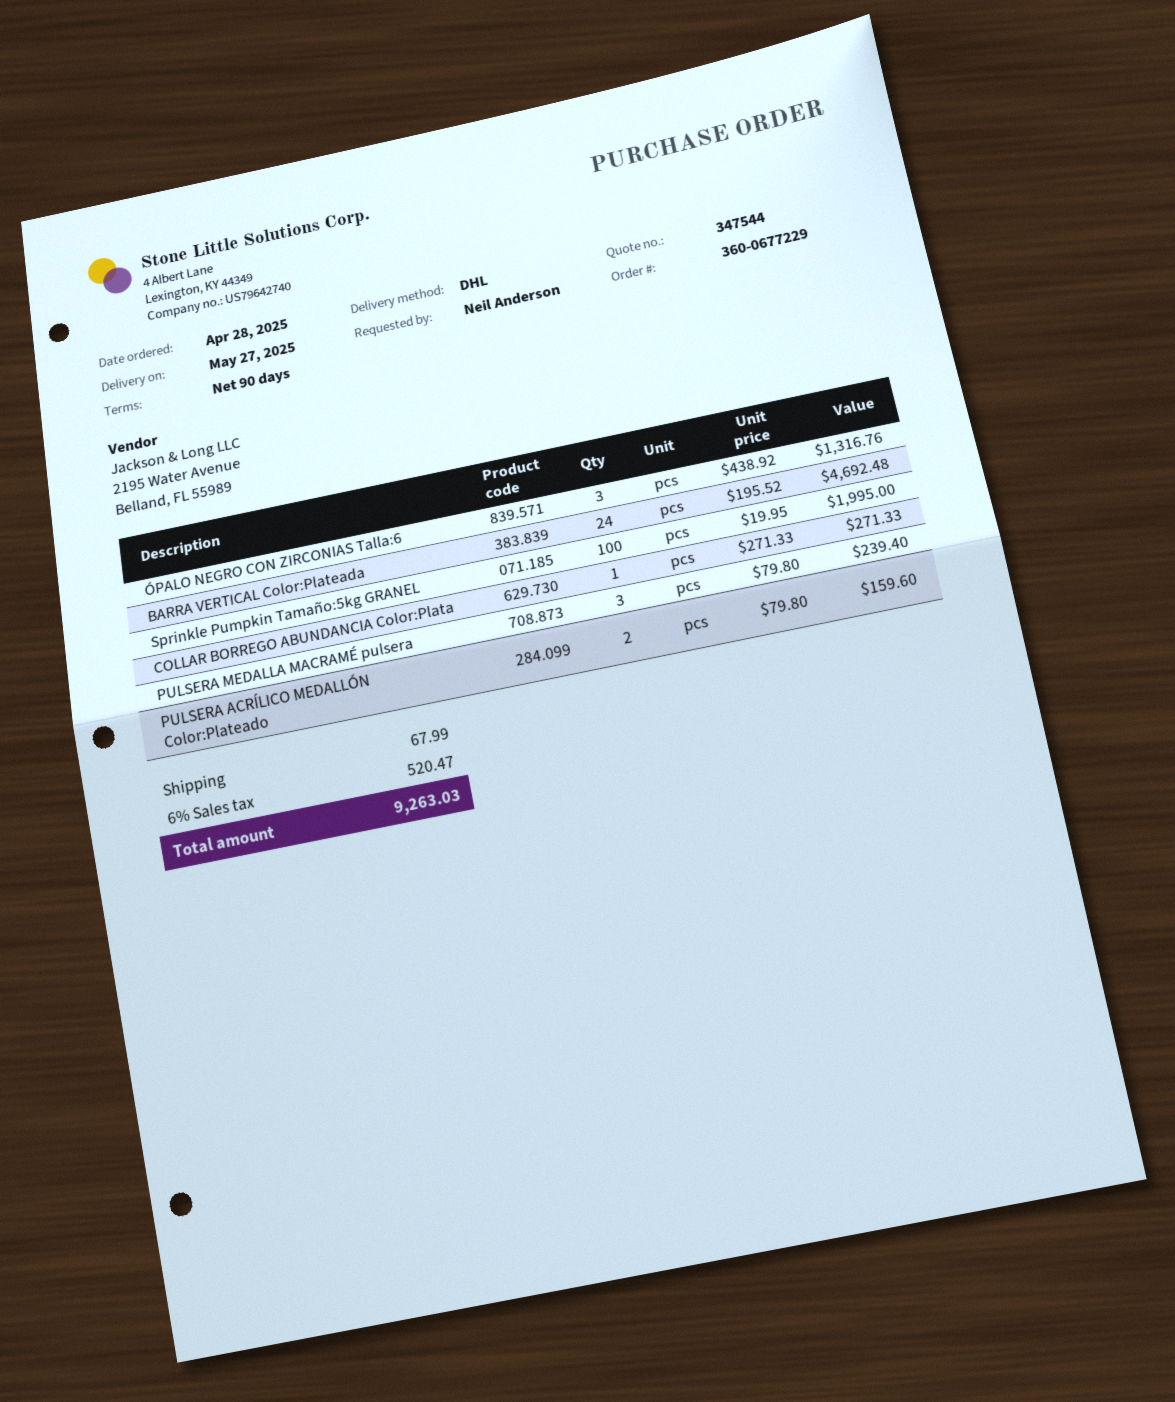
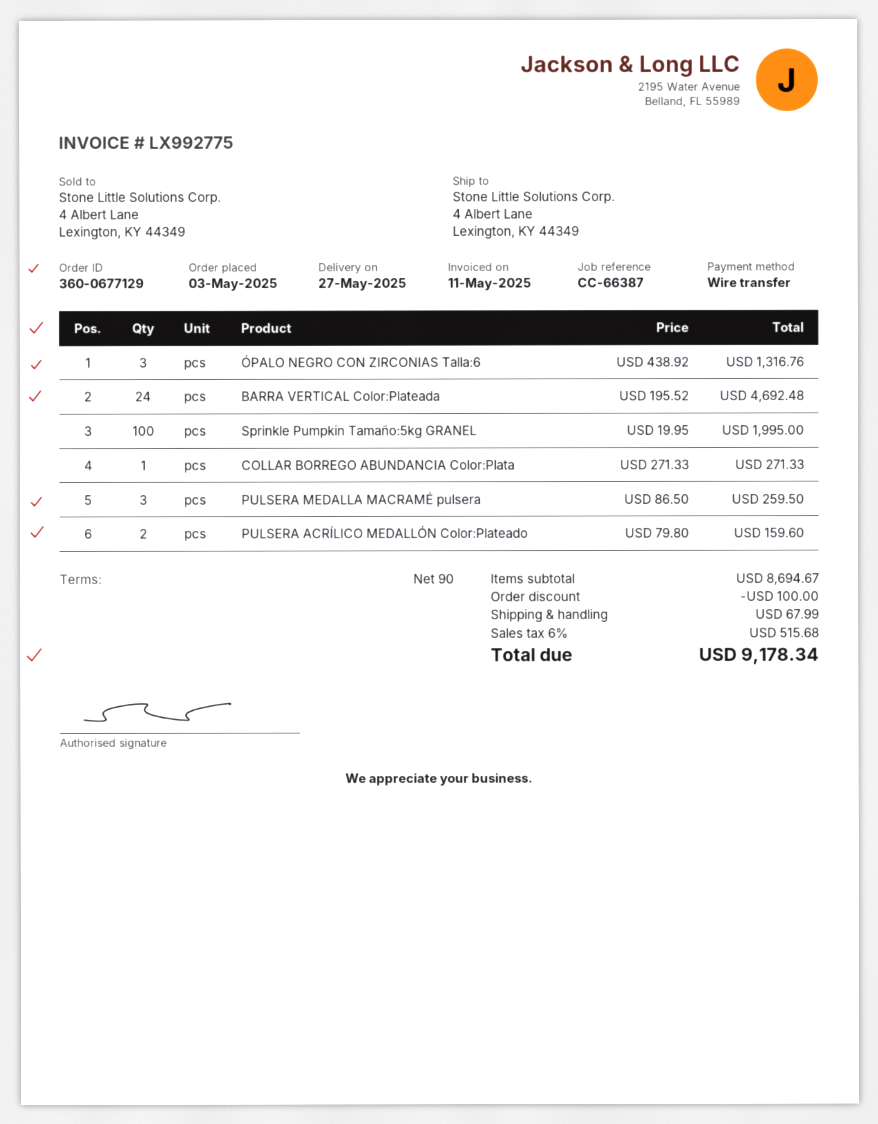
order number: 360-0677229 -> 360-0677129
order date: 2025-04-28 -> 2025-05-03
PULSERA MEDALLA MACRAMÉ pulsera: 3 x 79.80 = 239.40 -> 3 x 86.50 = 259.50
discount: none -> 100.00
tax: 6% = 520.47 -> 6% = 515.68
total: 9263.03 -> 9178.34

